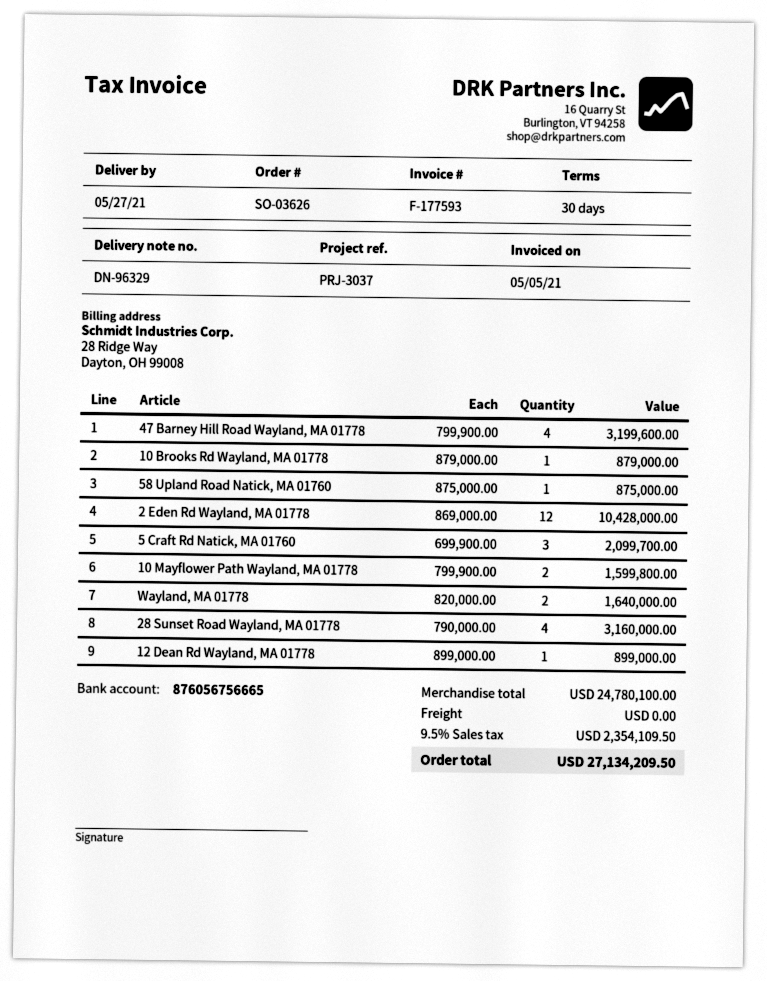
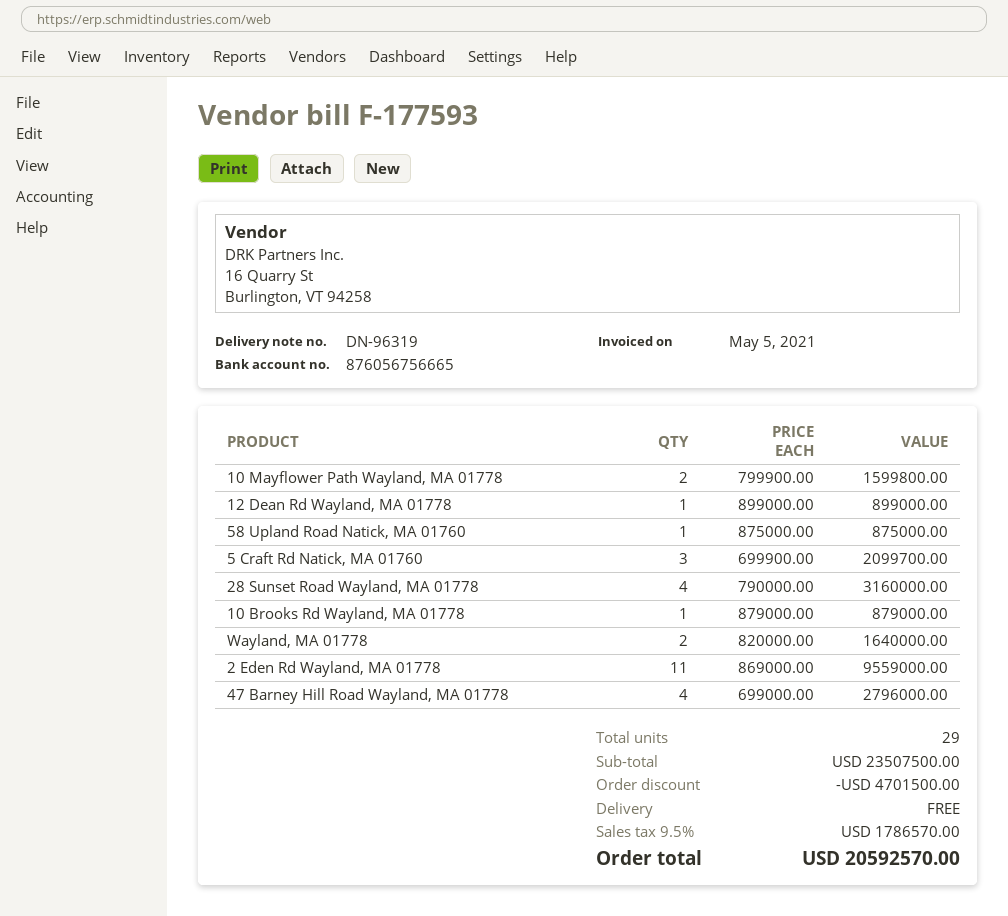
delivery note number: DN-96329 -> DN-96319
47 Barney Hill Road Wayland, MA 01778: 4 x 799900.00 = 3199600.00 -> 4 x 699000.00 = 2796000.00
2 Eden Rd Wayland, MA 01778: 12 x 869000.00 = 10428000.00 -> 11 x 869000.00 = 9559000.00
subtotal: 24780100.00 -> 23507500.00
discount: none -> 4701500.00
tax: 9.5% = 2354109.50 -> 9.5% = 1786570.00
total: 27134209.50 -> 20592570.00

